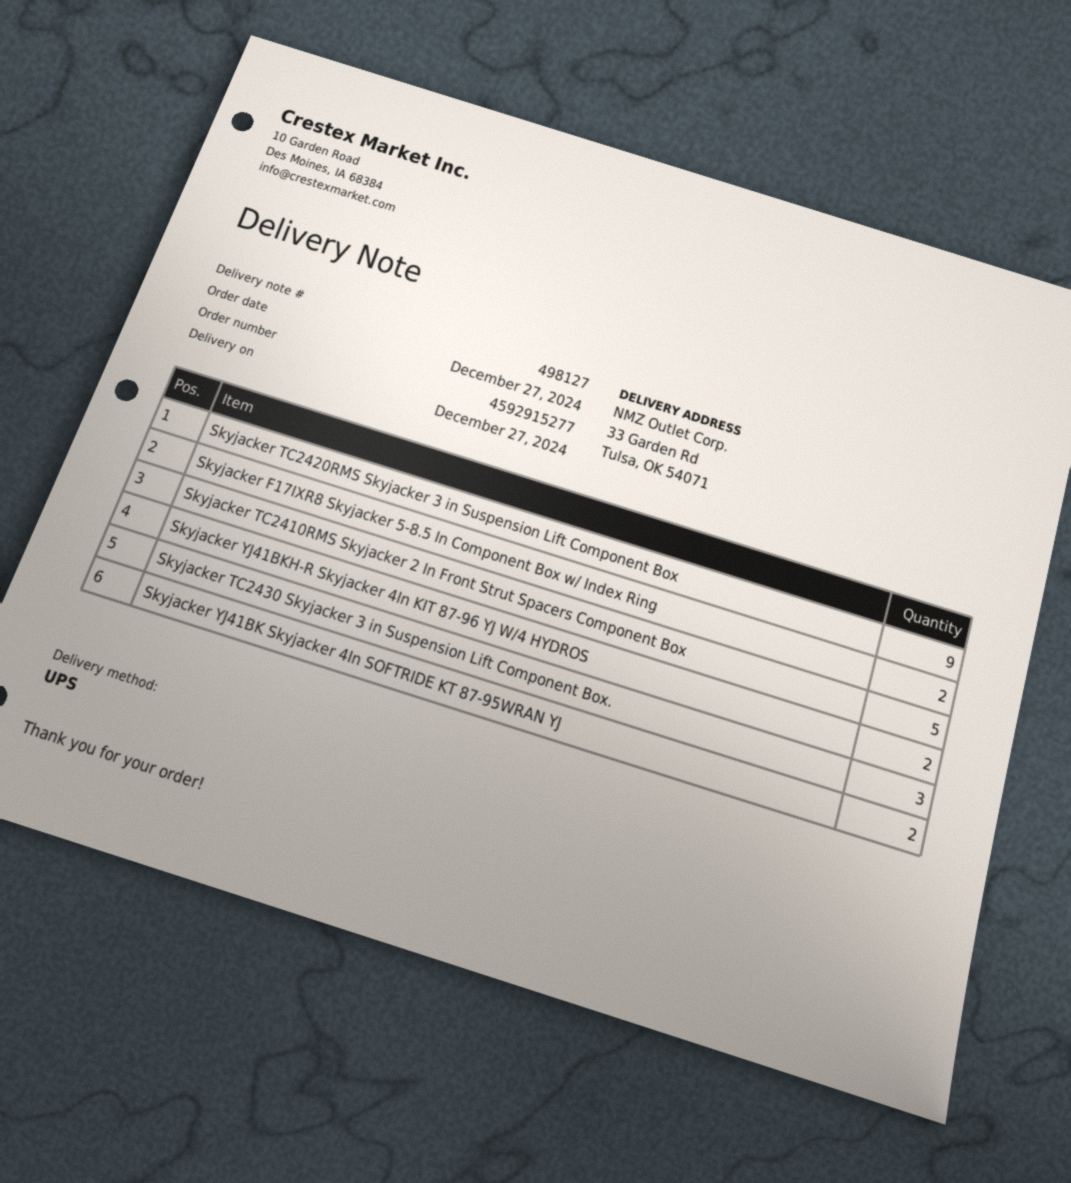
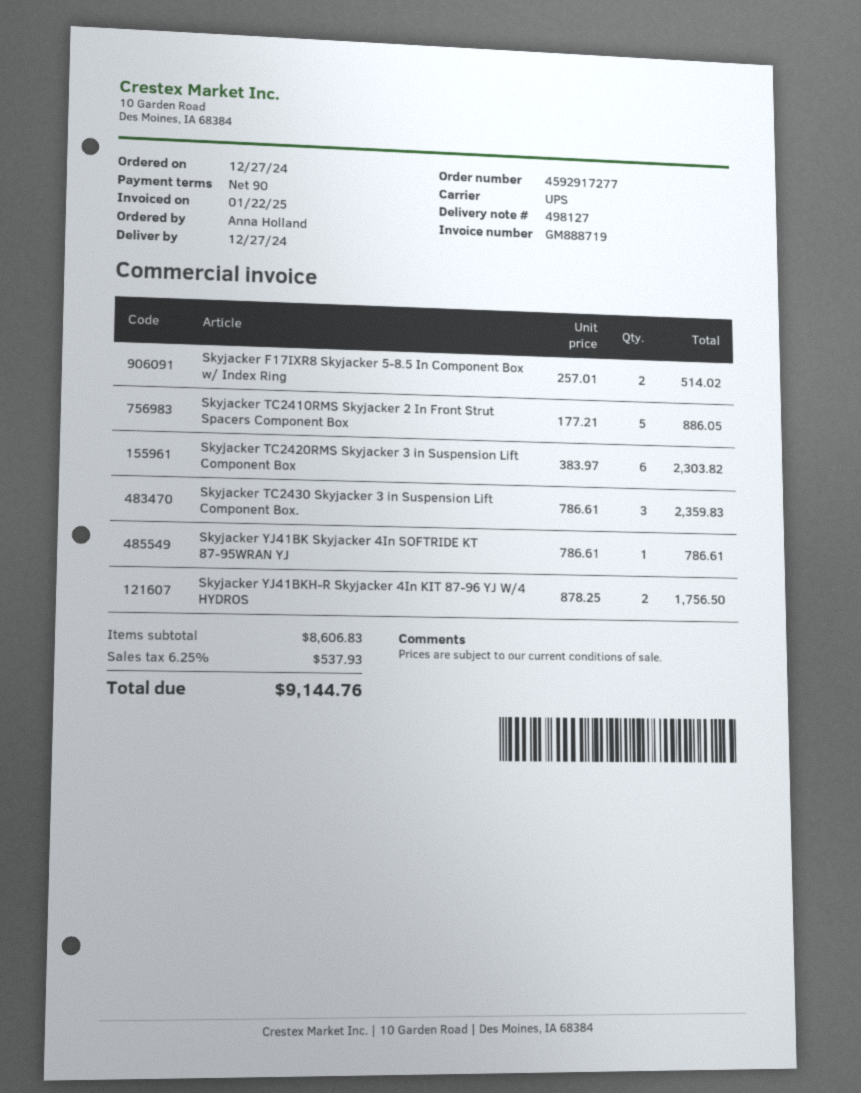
order number: 4592915277 -> 4592917277
Skyjacker TC2420RMS Skyjacker 3 in Suspension Lift Component Box: 9 -> 6
Skyjacker YJ41BK Skyjacker 4In SOFTRIDE KT 87-95WRAN YJ: 2 -> 1

